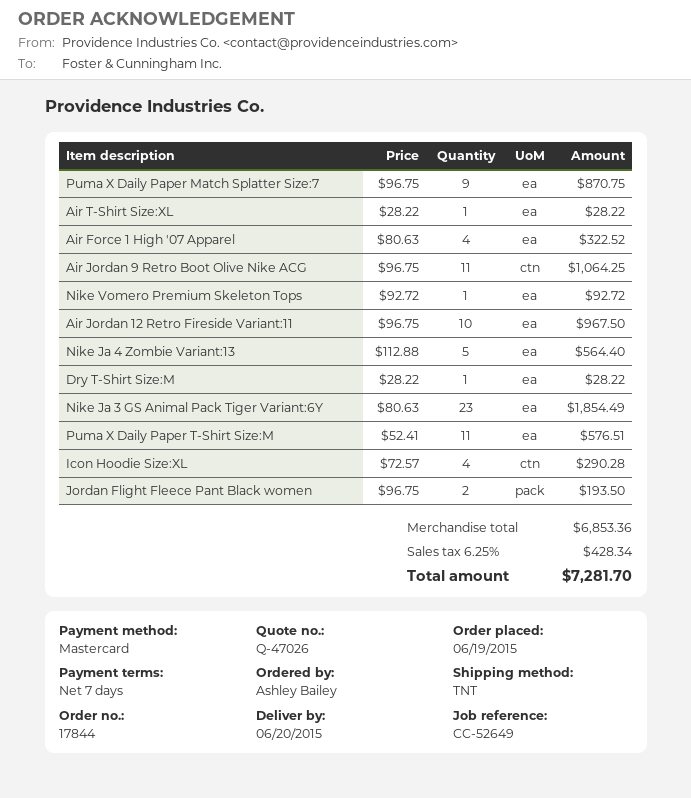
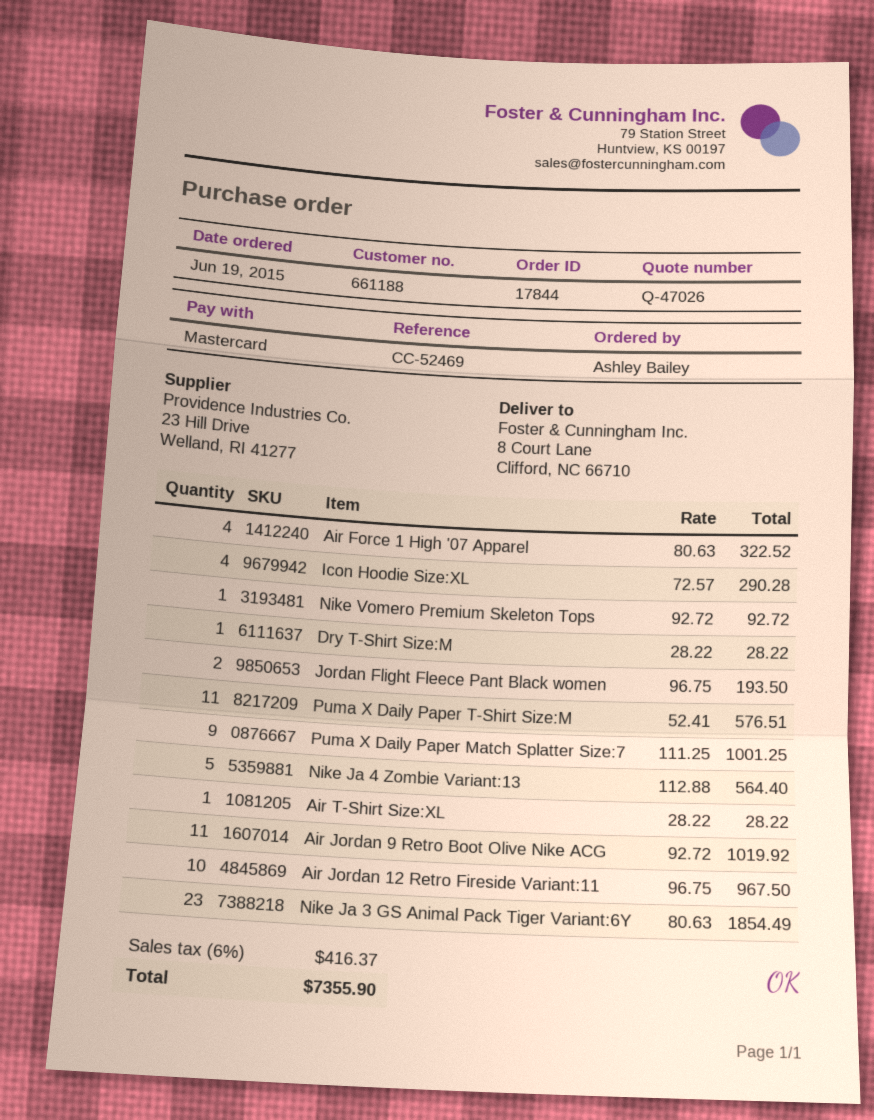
reference: CC-52649 -> CC-52469
Puma X Daily Paper Match Splatter Size:7: 9 x 96.75 = 870.75 -> 9 x 111.25 = 1001.25
Air Jordan 9 Retro Boot Olive Nike ACG: 11 x 96.75 = 1064.25 -> 11 x 92.72 = 1019.92
tax: 6.25% = 428.34 -> 6% = 416.37
total: 7281.70 -> 7355.90

